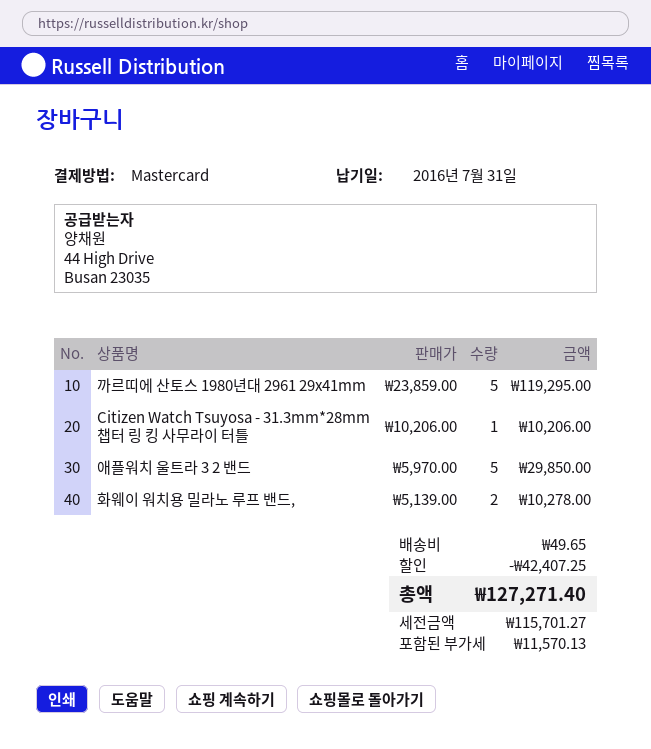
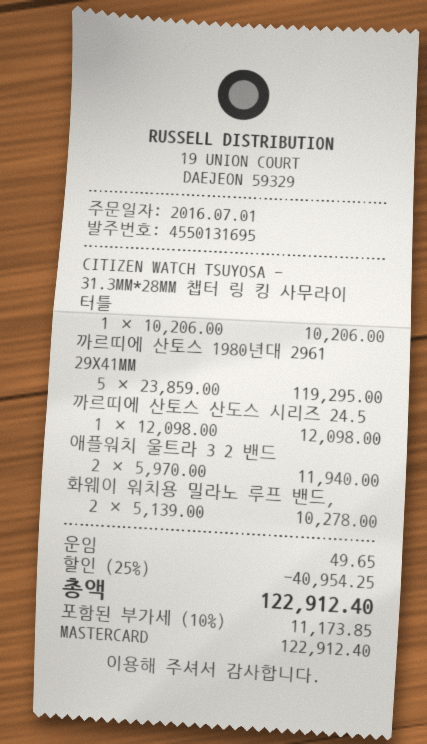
애플워치 울트라 3 2 밴드: 5 x 5970.00 = 29850.00 -> 2 x 5970.00 = 11940.00
까르띠에 산토스 산도스 시리즈 24.5: none -> 1 x 12098.00 = 12098.00
discount: 42407.25 -> 40954.25
tax: 11570.13 -> 11173.85
total: 127271.40 -> 122912.40

